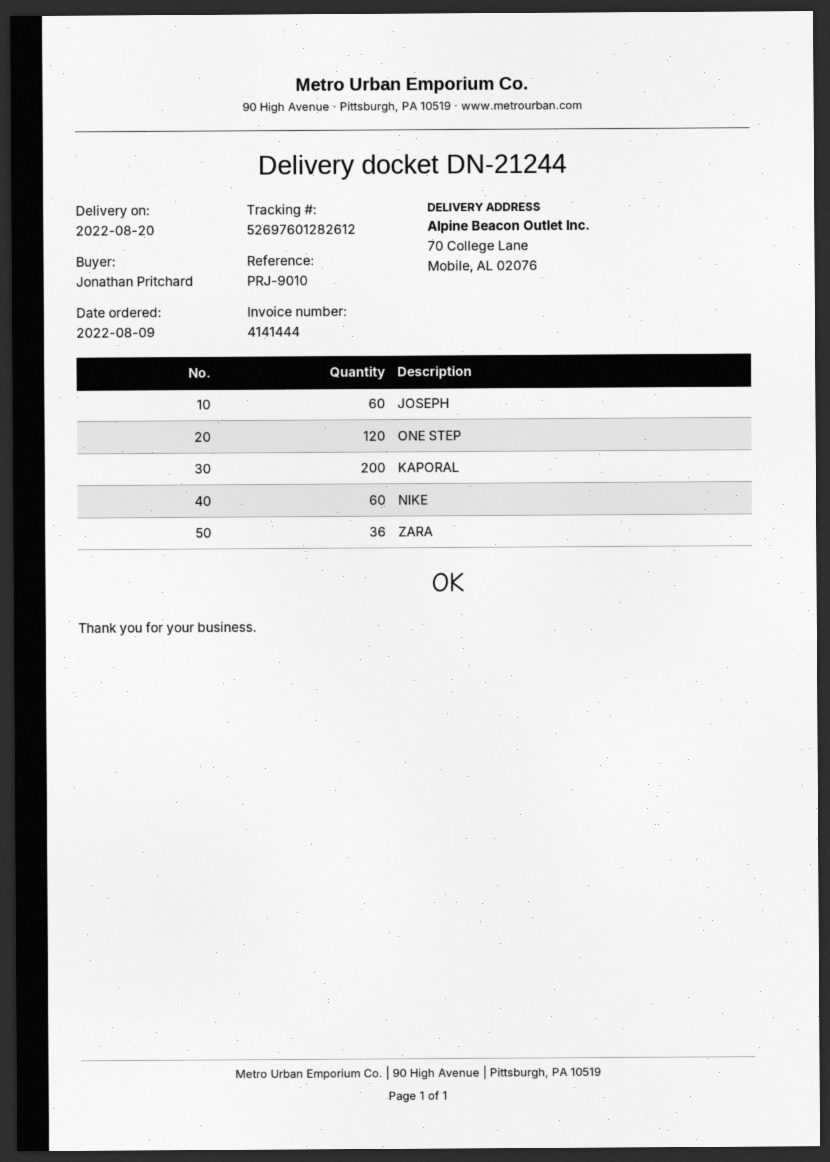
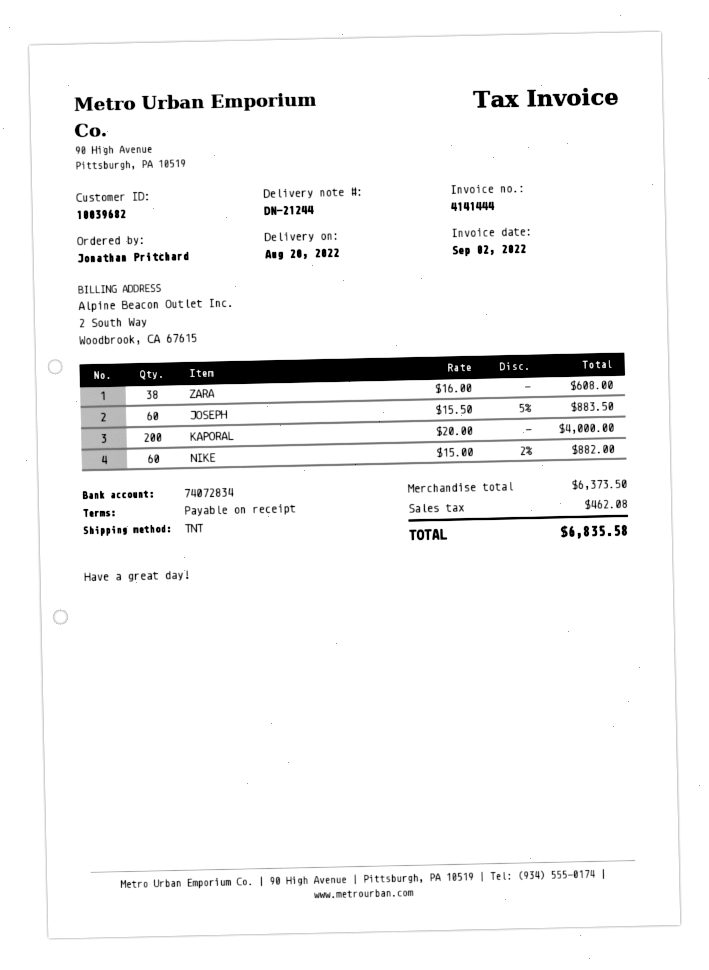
ONE STEP: 120 -> none
ZARA: 36 -> 38

